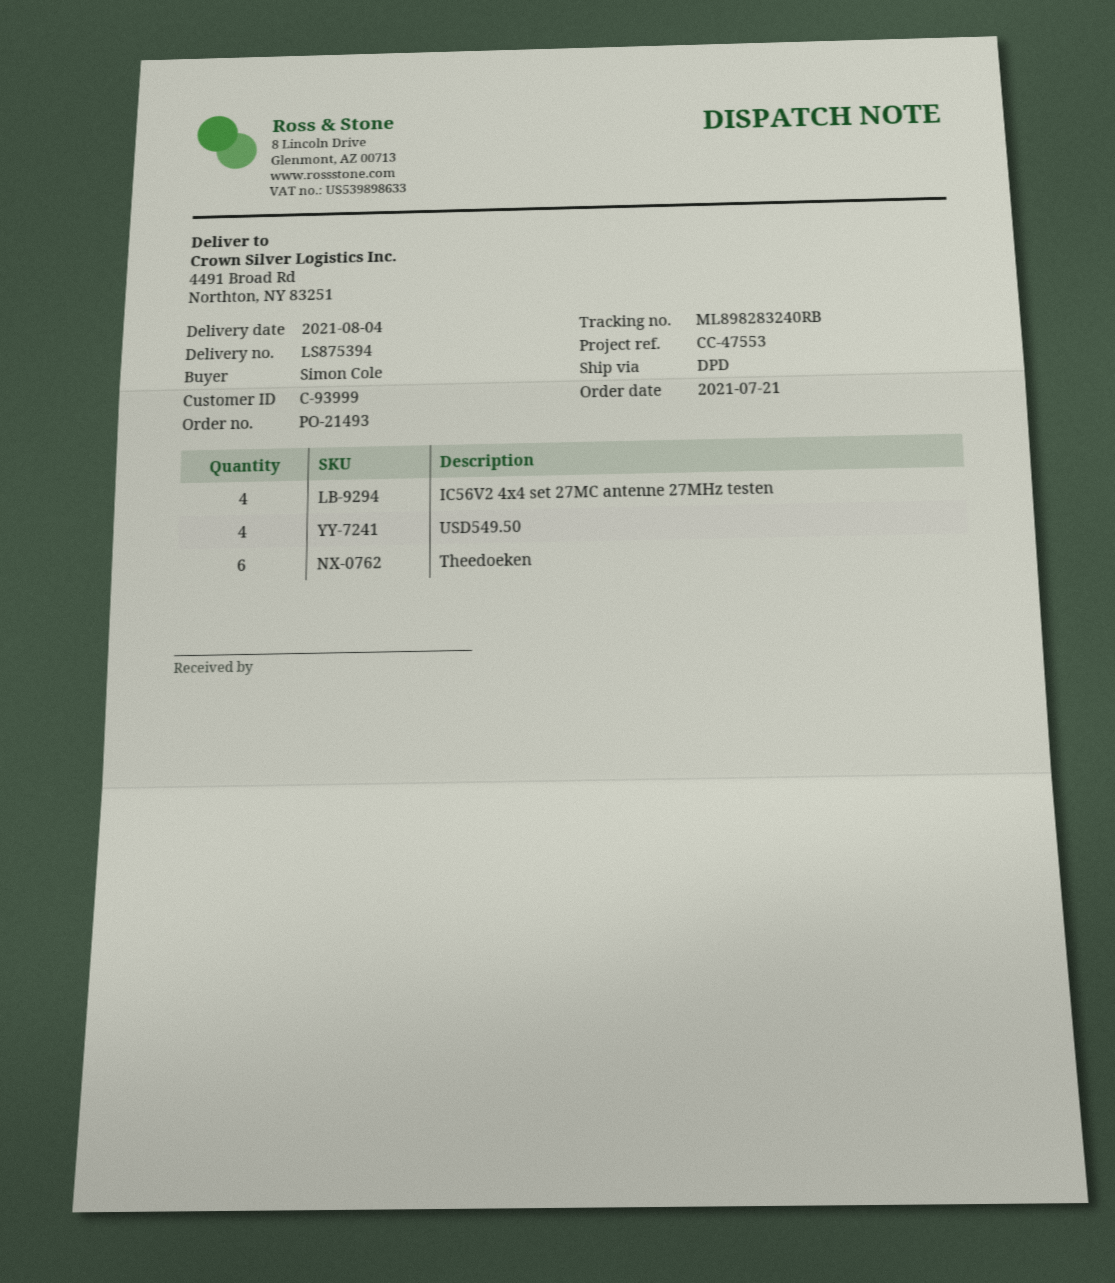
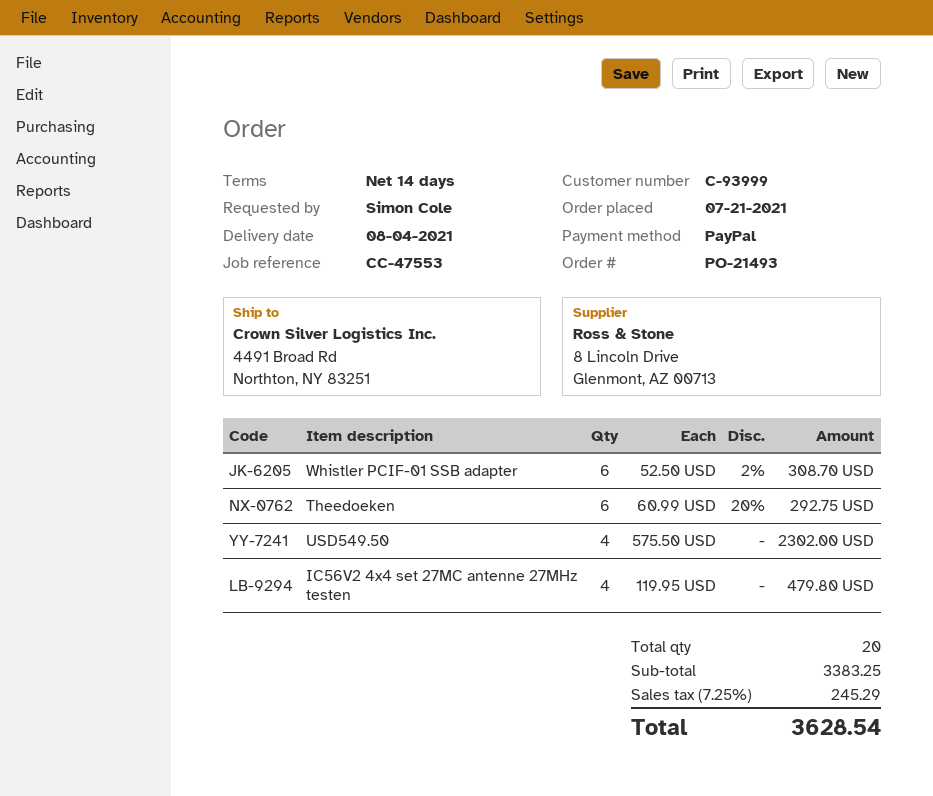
Whistler PCIF-01 SSB adapter: none -> 6

